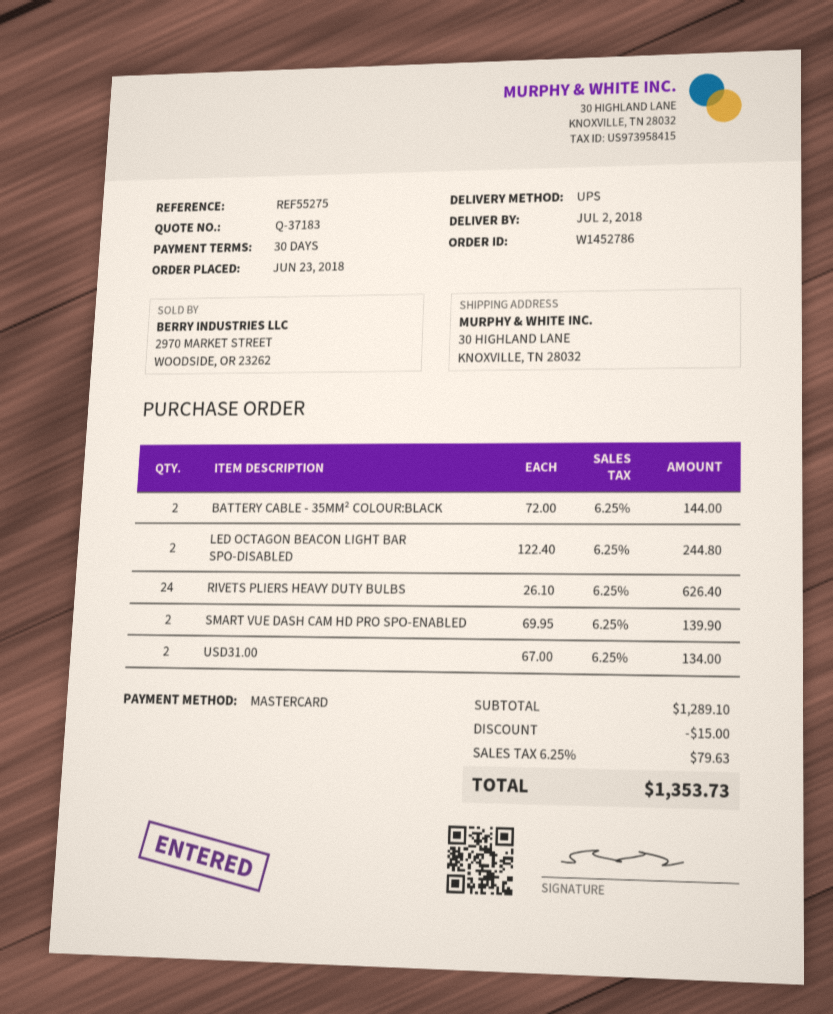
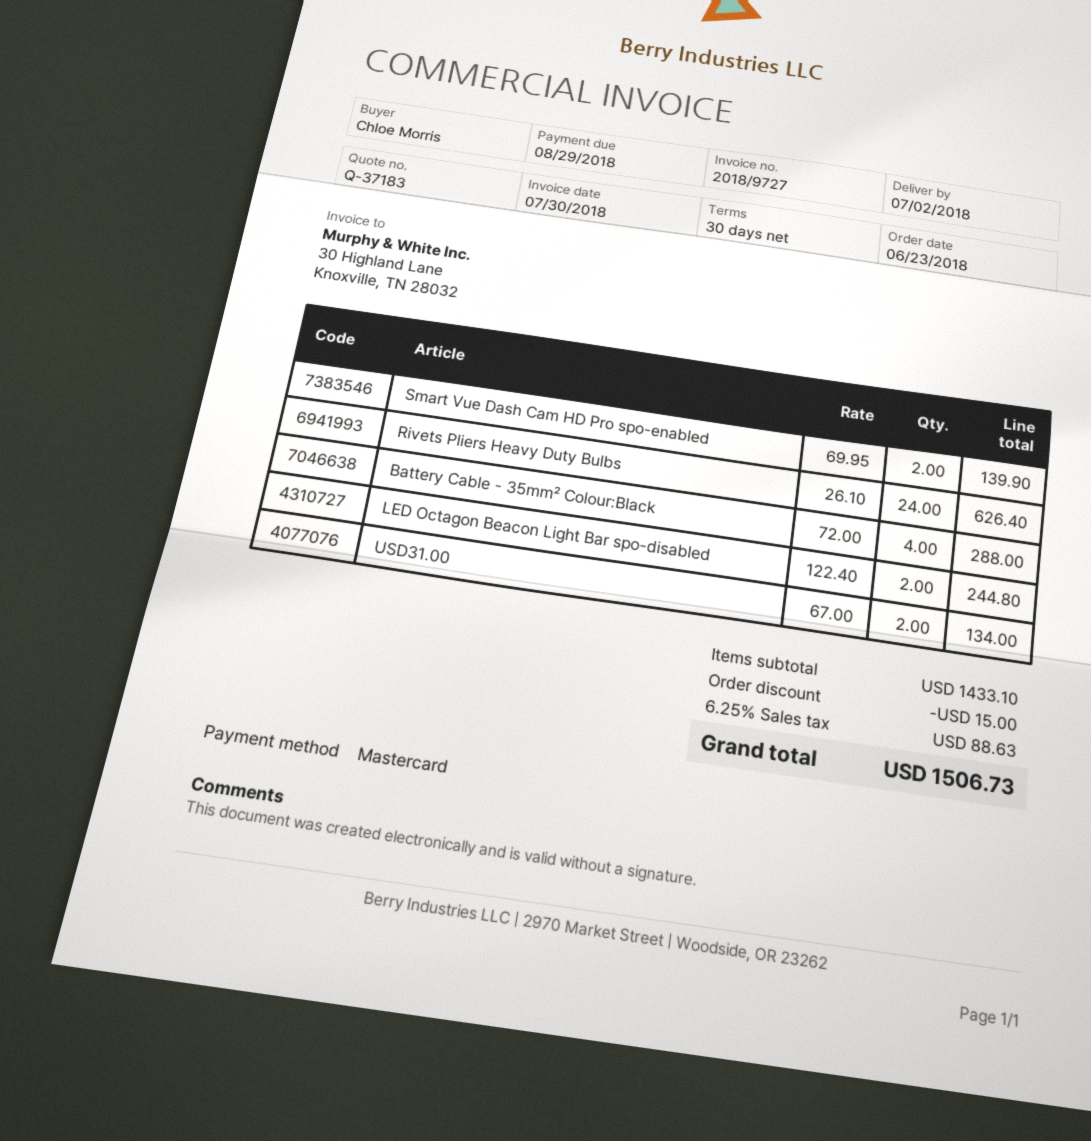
BATTERY CABLE - 35MM² COLOUR:BLACK: 2 x 72.00 = 144.00 -> 4 x 72.00 = 288.00
subtotal: 1289.10 -> 1433.10
tax: 6.25% = 79.63 -> 6.25% = 88.63
total: 1353.73 -> 1506.73

